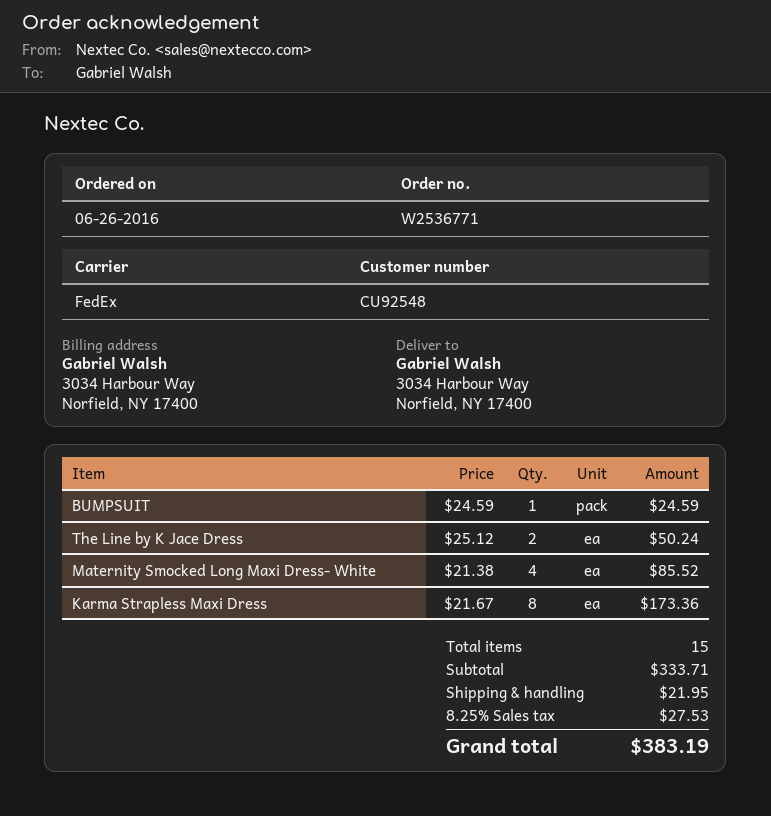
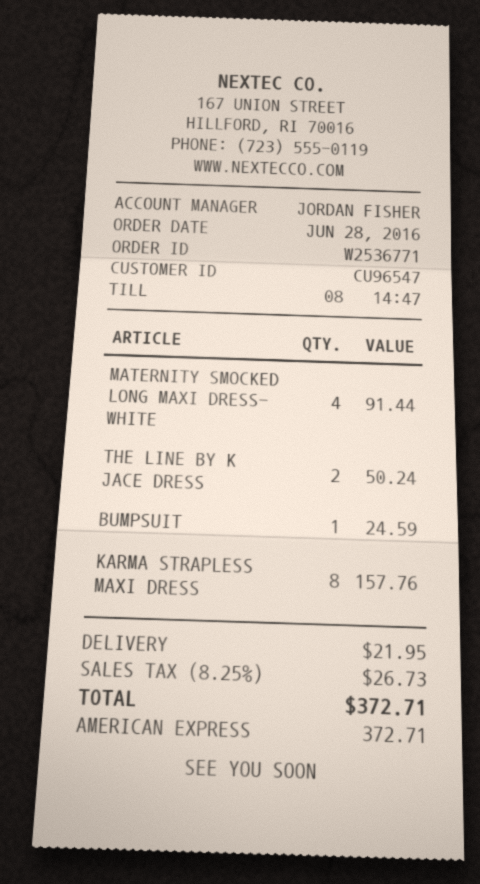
order date: 2016-06-26 -> 2016-06-28
customer number: CU92548 -> CU96547
Maternity Smocked Long Maxi Dress- White: 4 for 85.52 -> 4 for 91.44
Karma Strapless Maxi Dress: 8 for 173.36 -> 8 for 157.76
tax: 8.25% = 27.53 -> 8.25% = 26.73
total: 383.19 -> 372.71

